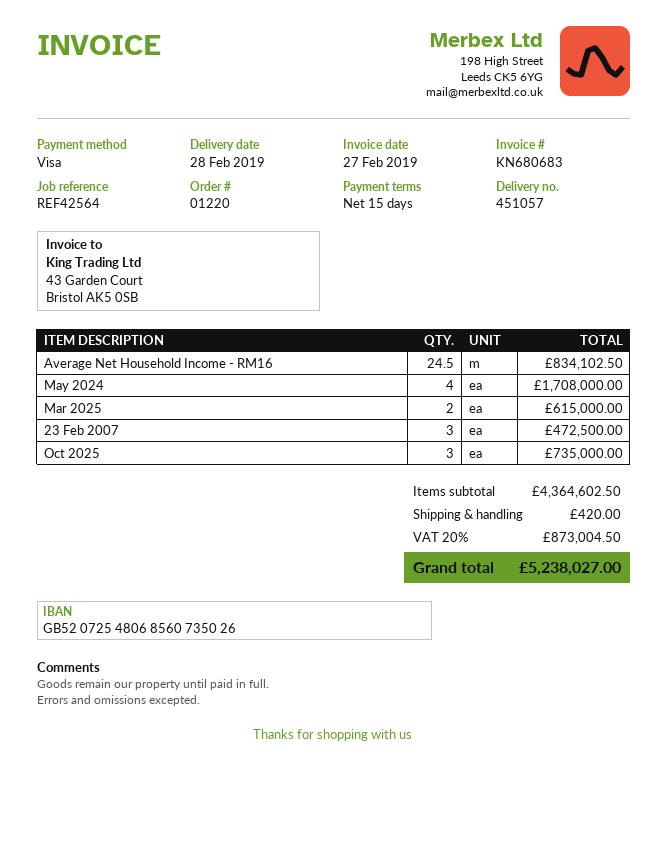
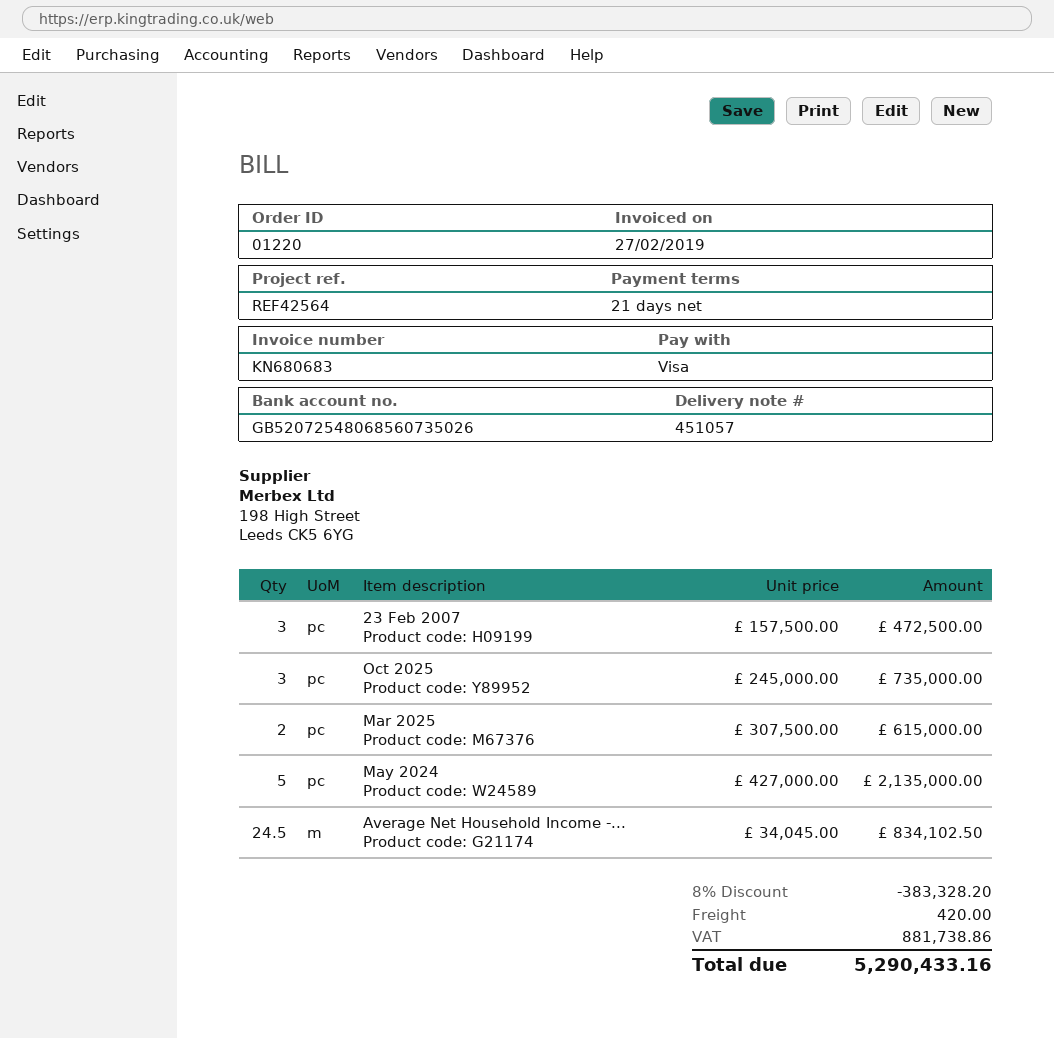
payment terms: 15 days -> 21 days
May 2024: 4 for 1708000.00 -> 5 for 2135000.00
discount: none -> 8% = 383328.20
tax: 873004.50 -> 881738.86
total: 5238027.00 -> 5290433.16

